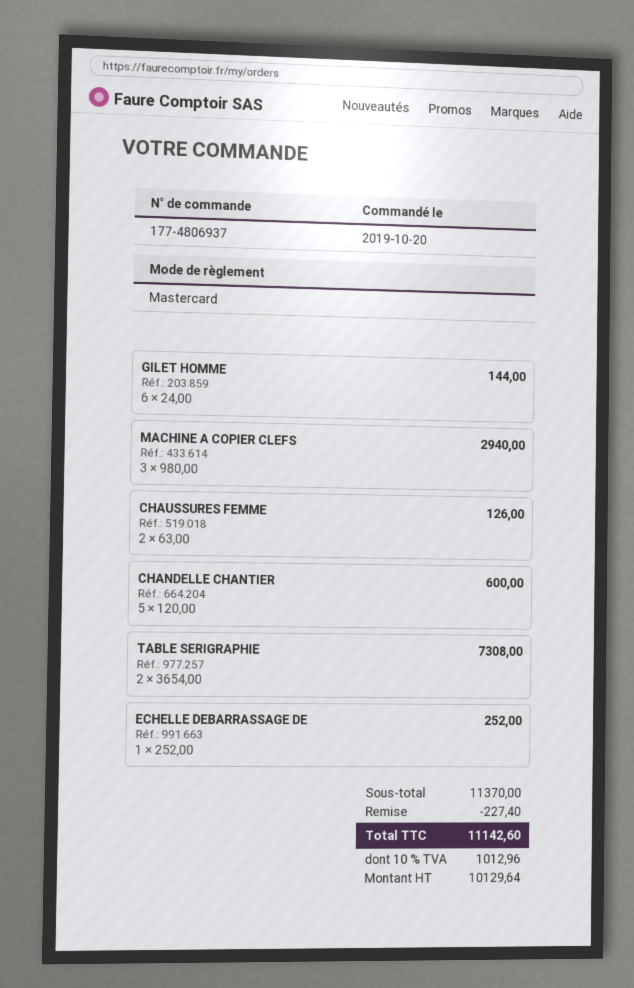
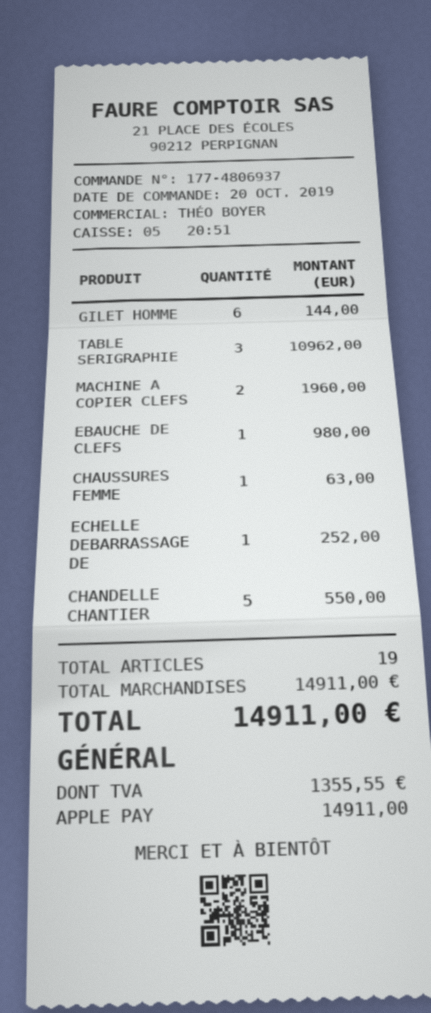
payment method: Mastercard -> Apple Pay
MACHINE A COPIER CLEFS: 3 for 2940.00 -> 2 for 1960.00
CHAUSSURES FEMME: 2 for 126.00 -> 1 for 63.00
CHANDELLE CHANTIER: 5 for 600.00 -> 5 for 550.00
TABLE SERIGRAPHIE: 2 for 7308.00 -> 3 for 10962.00
EBAUCHE DE CLEFS: none -> 1 for 980.00
subtotal: 11370.00 -> 14911.00
discount: 227.40 -> none
tax: 1012.96 -> 1355.55
total: 11142.60 -> 14911.00

